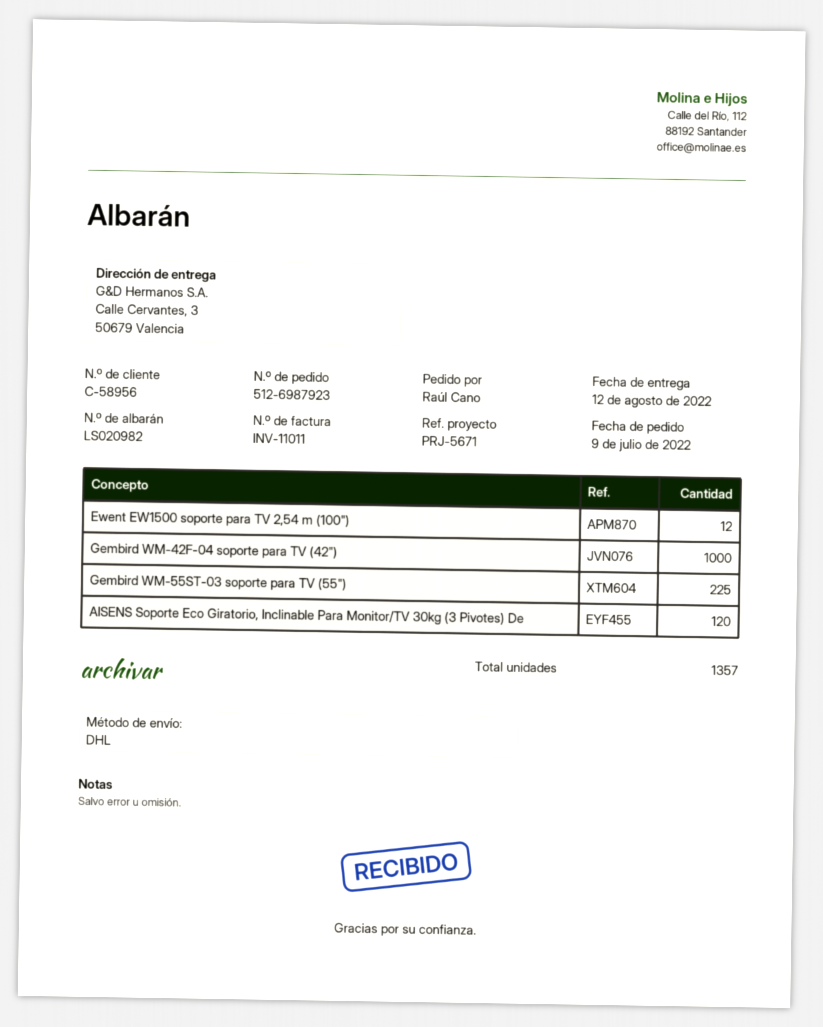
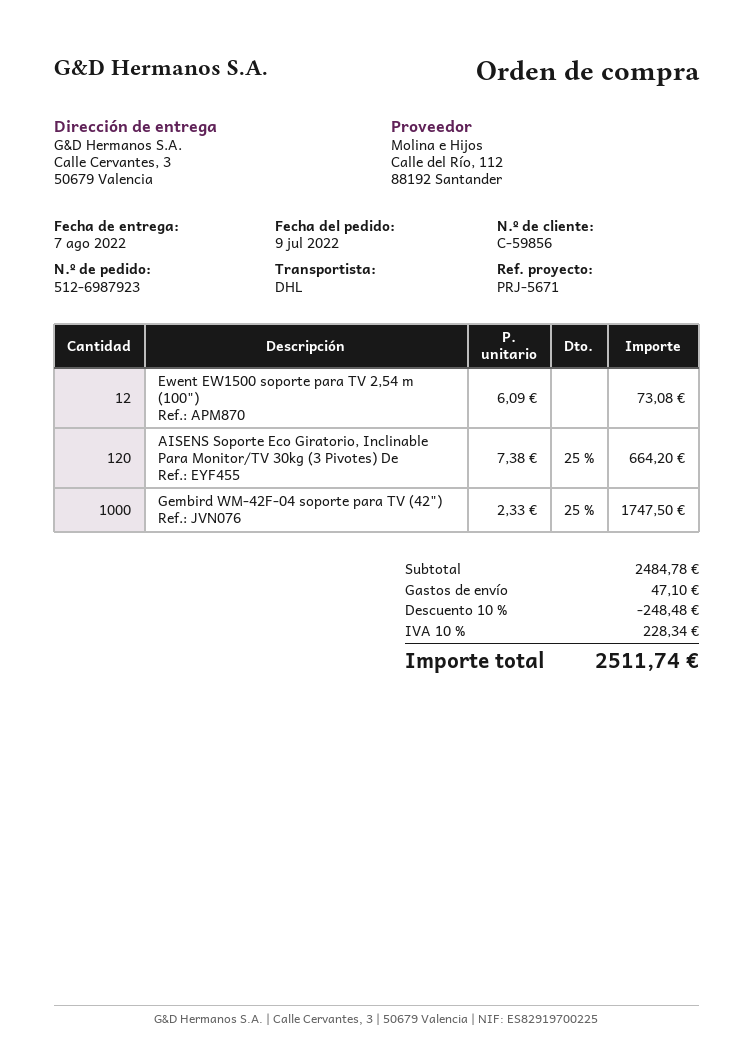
delivery date: 2022-08-12 -> 2022-08-07
customer number: C-58956 -> C-59856
Gembird WM-55ST-03 soporte para TV (55"): 225 -> none

